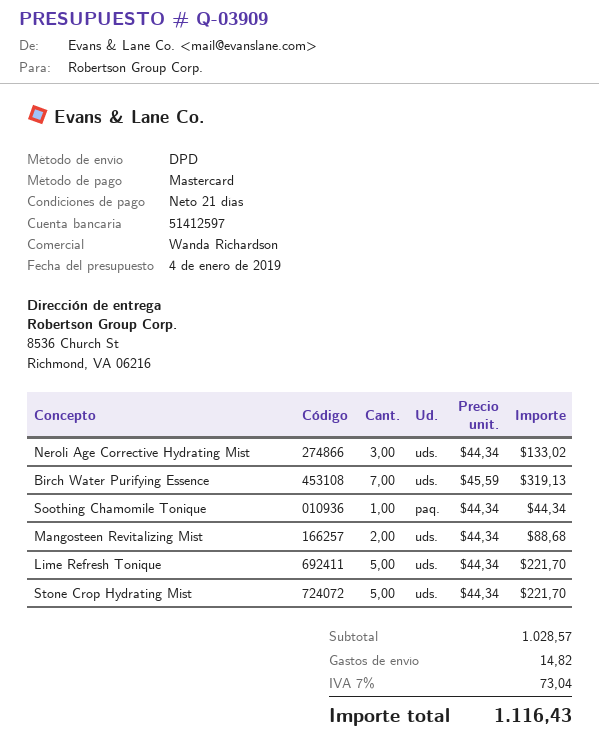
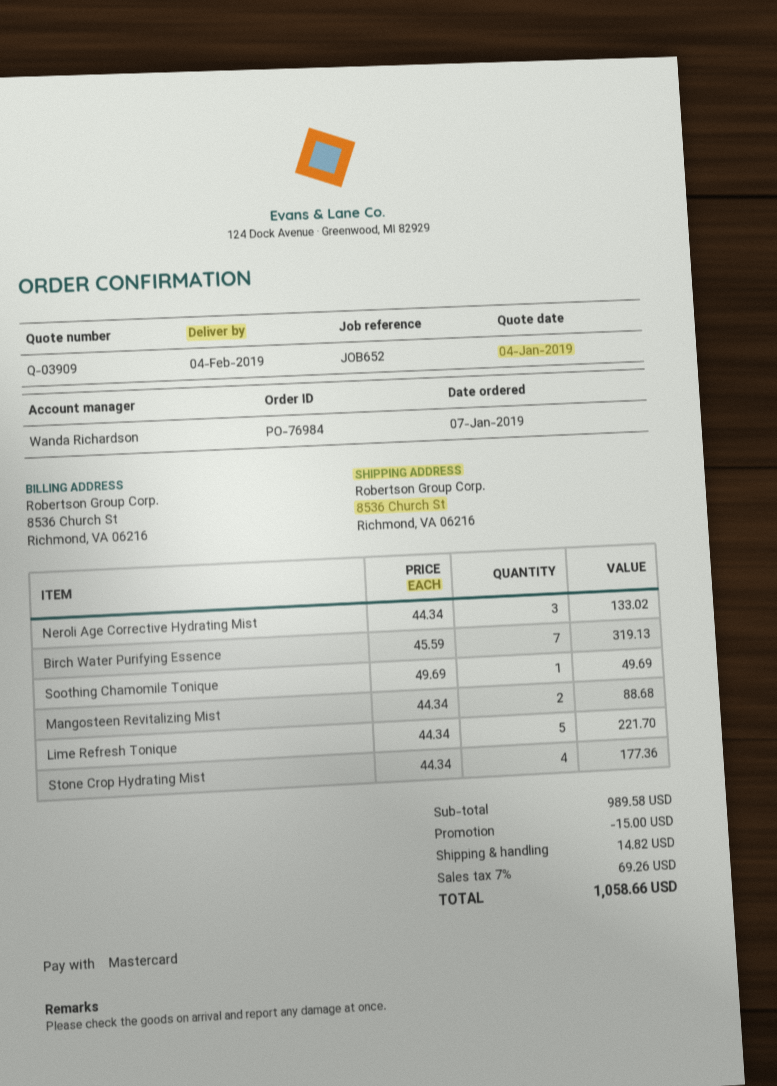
Soothing Chamomile Tonique: 1 x 44.34 = 44.34 -> 1 x 49.69 = 49.69
Stone Crop Hydrating Mist: 5 x 44.34 = 221.70 -> 4 x 44.34 = 177.36
subtotal: 1028.57 -> 989.58
discount: none -> 15.00
tax: 7% = 73.04 -> 7% = 69.26
total: 1116.43 -> 1058.66

